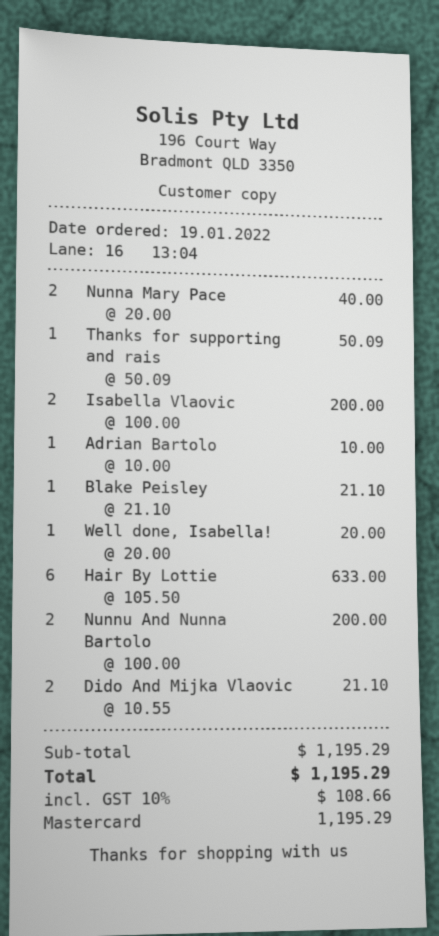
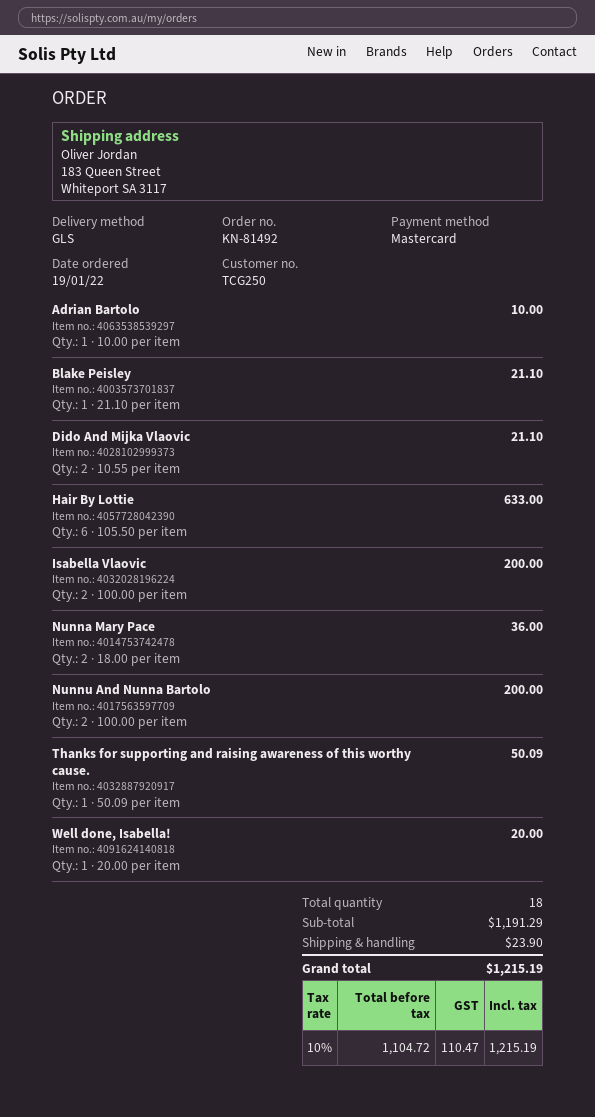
Nunna Mary Pace: 2 x 20.00 = 40.00 -> 2 x 18.00 = 36.00
subtotal: 1195.29 -> 1191.29
shipping: none -> 23.90
tax: 10% = 108.66 -> 10% = 110.47
total: 1195.29 -> 1215.19

